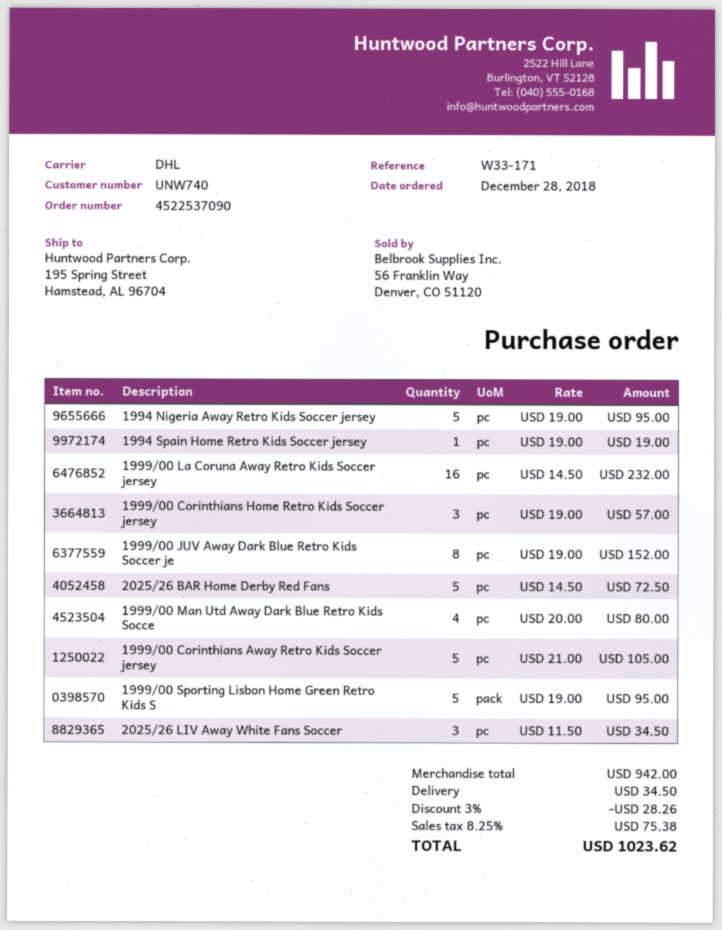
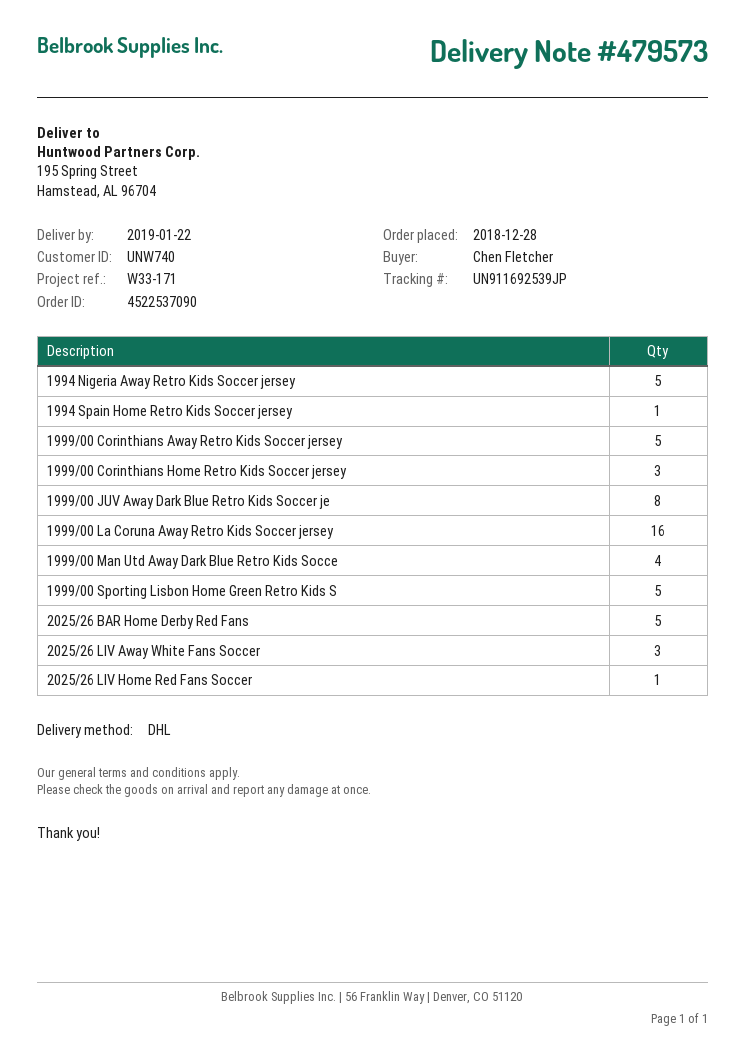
2025/26 LIV Home Red Fans Soccer: none -> 1

